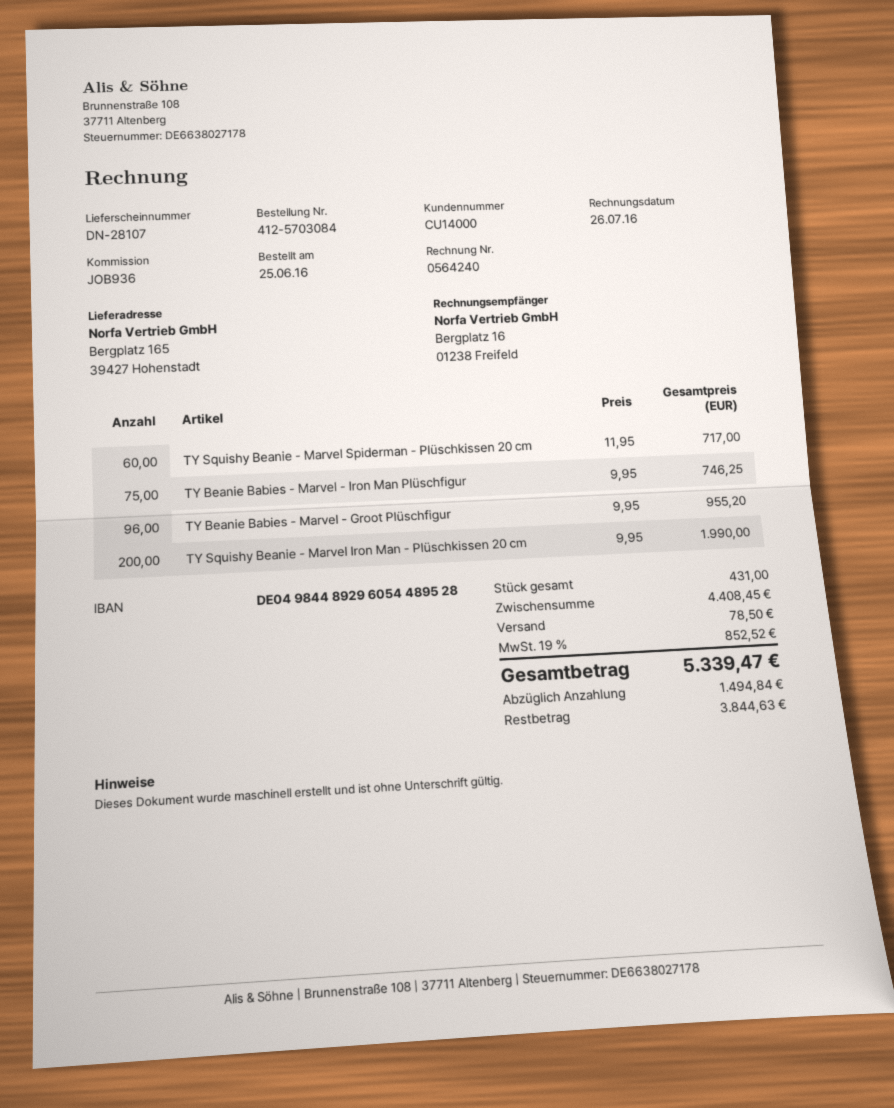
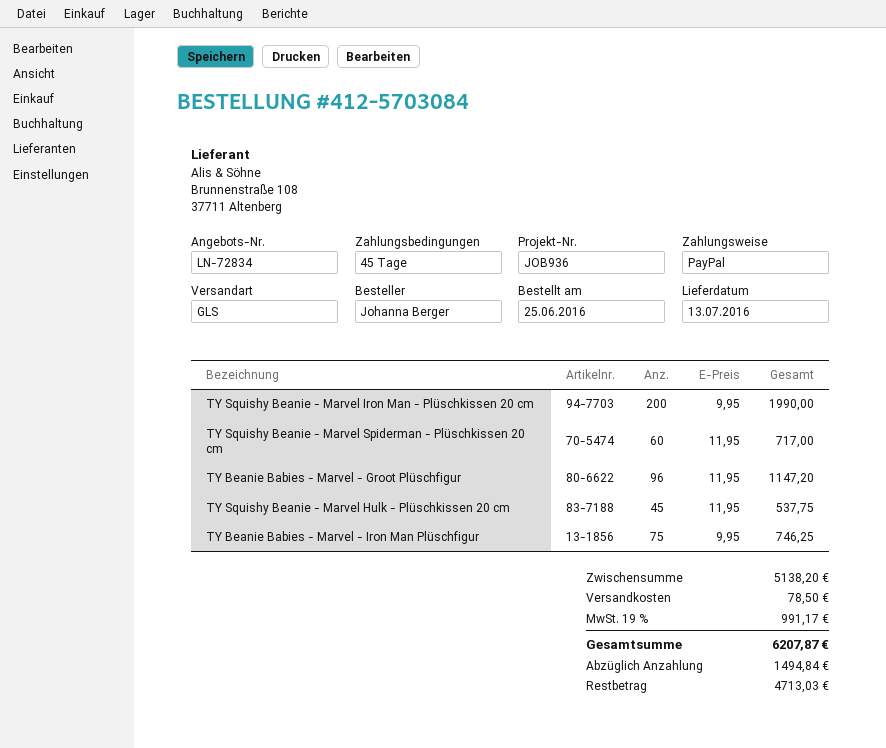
TY Beanie Babies - Marvel - Groot Plüschfigur: 96 x 9.95 = 955.20 -> 96 x 11.95 = 1147.20
TY Squishy Beanie - Marvel Hulk - Plüschkissen 20 cm: none -> 45 x 11.95 = 537.75
subtotal: 4408.45 -> 5138.20
tax: 19% = 852.52 -> 19% = 991.17
total: 5339.47 -> 6207.87
balance: 3844.63 -> 4713.03

